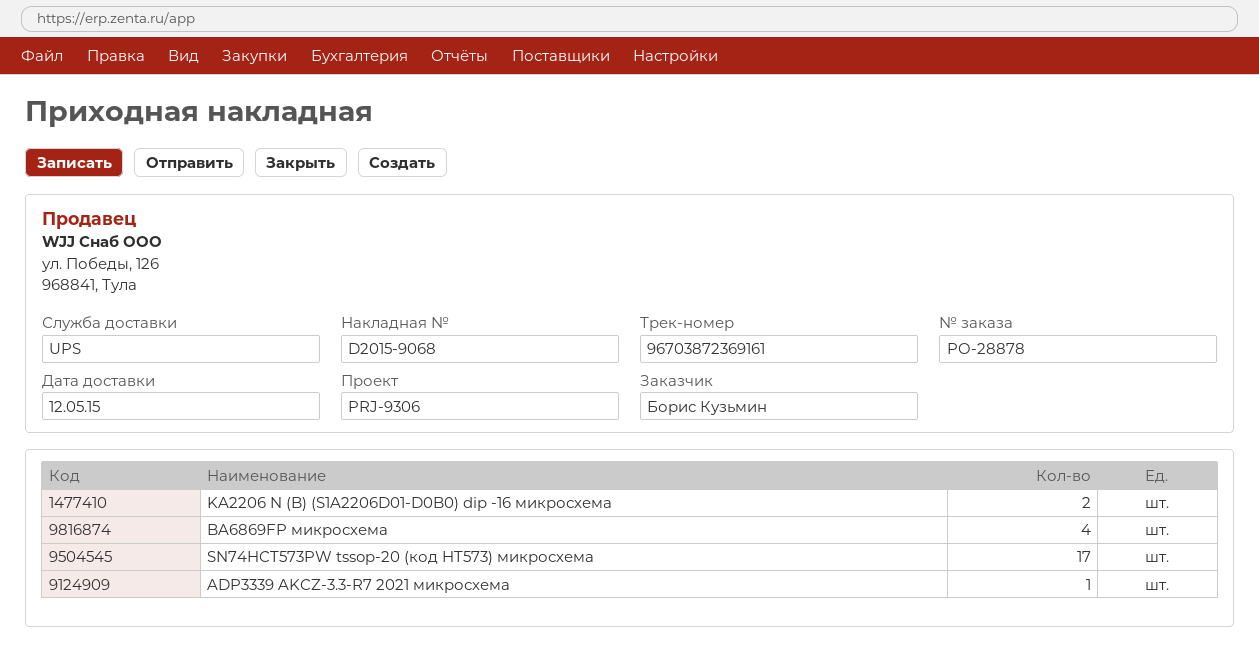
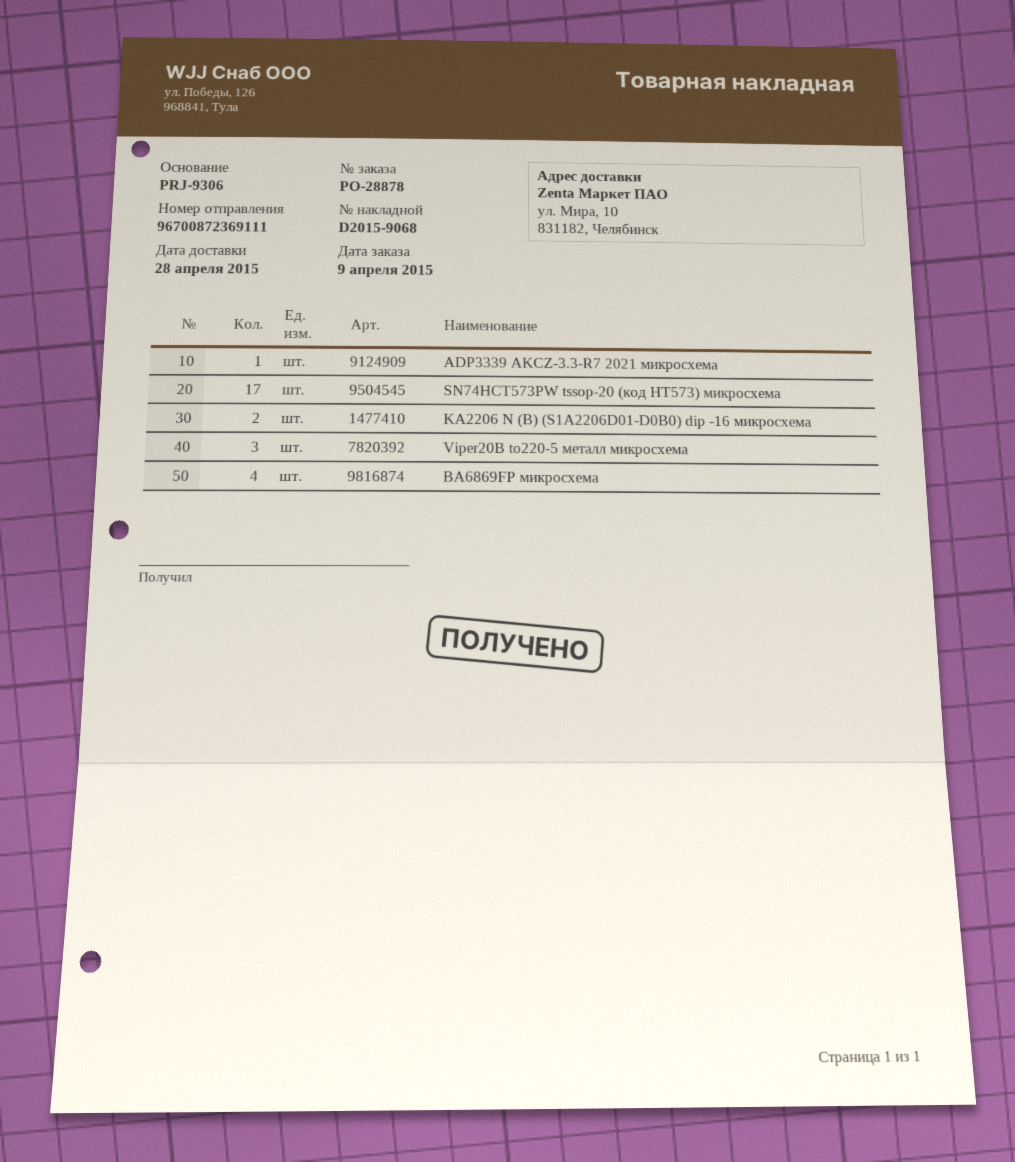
delivery date: 2015-05-12 -> 2015-04-28
tracking number: 96703872369161 -> 96700872369111
Viper20B to220-5 металл микросхема: none -> 3

